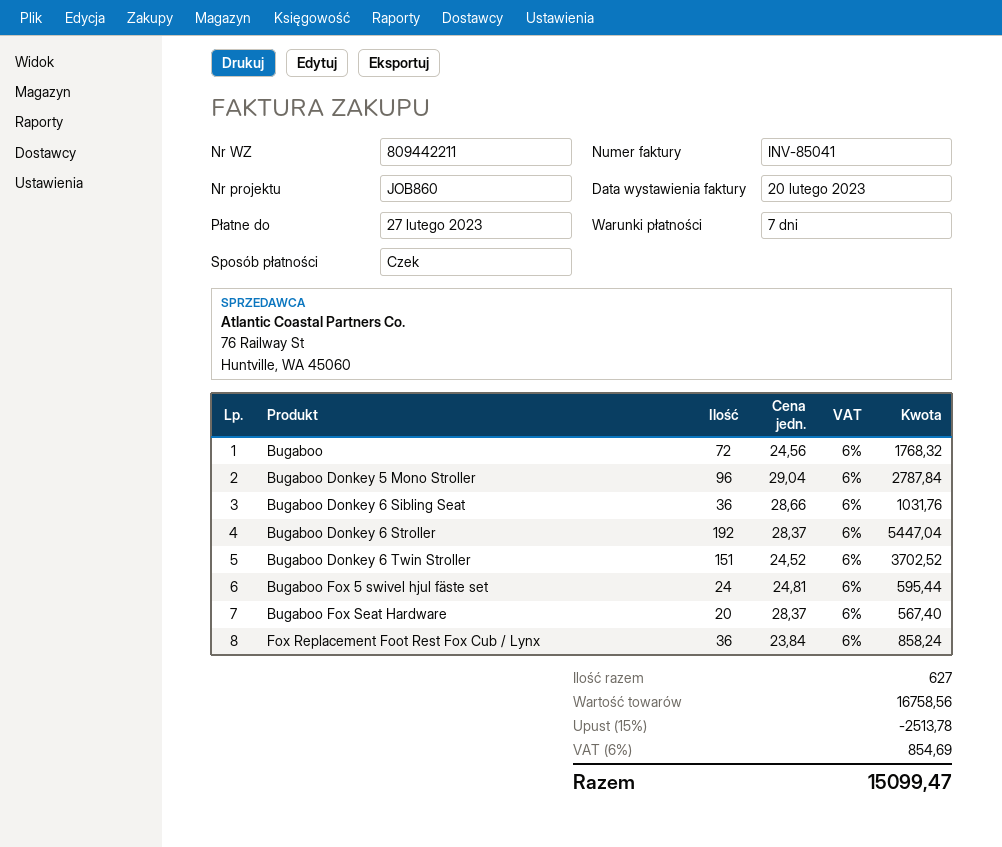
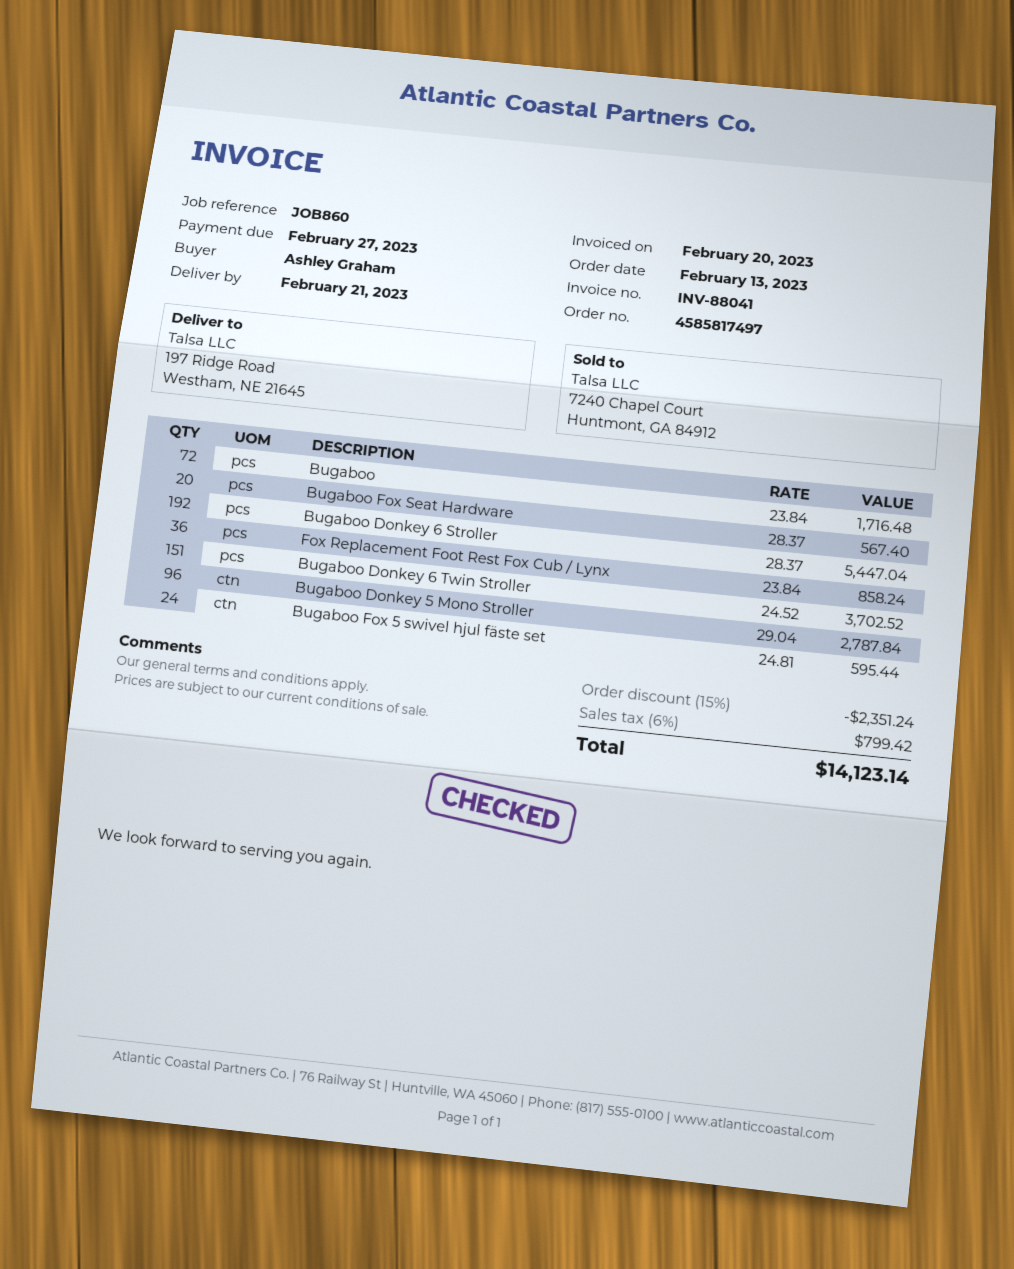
invoice number: INV-85041 -> INV-88041
Bugaboo: 72 x 24.56 = 1768.32 -> 72 x 23.84 = 1716.48
Bugaboo Donkey 6 Sibling Seat: 36 x 28.66 = 1031.76 -> none
discount: 15% = 2513.78 -> 15% = 2351.24
tax: 6% = 854.69 -> 6% = 799.42
total: 15099.47 -> 14123.14

